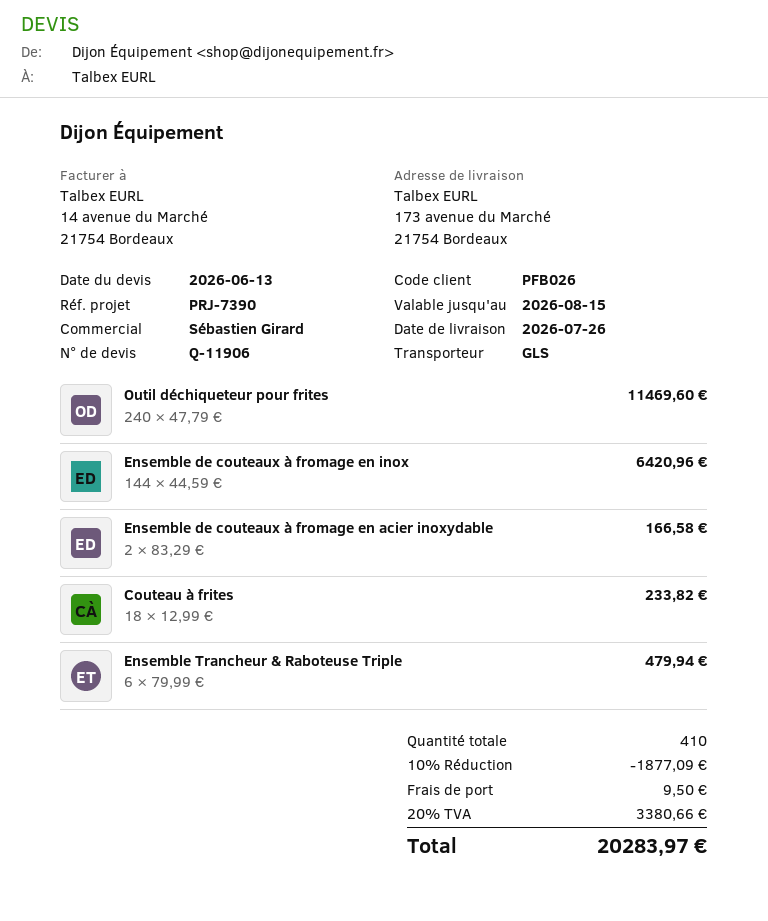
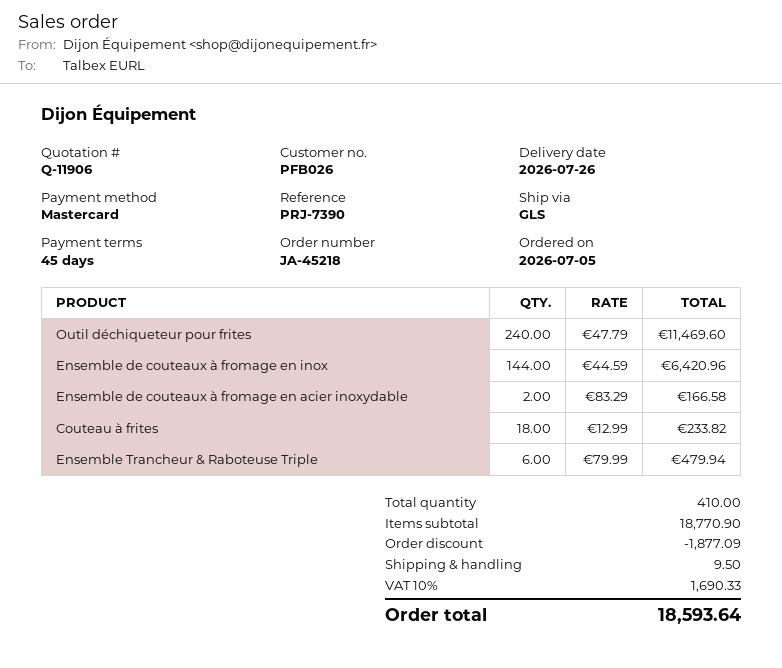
tax: 20% = 3380.66 -> 10% = 1690.33
total: 20283.97 -> 18593.64

